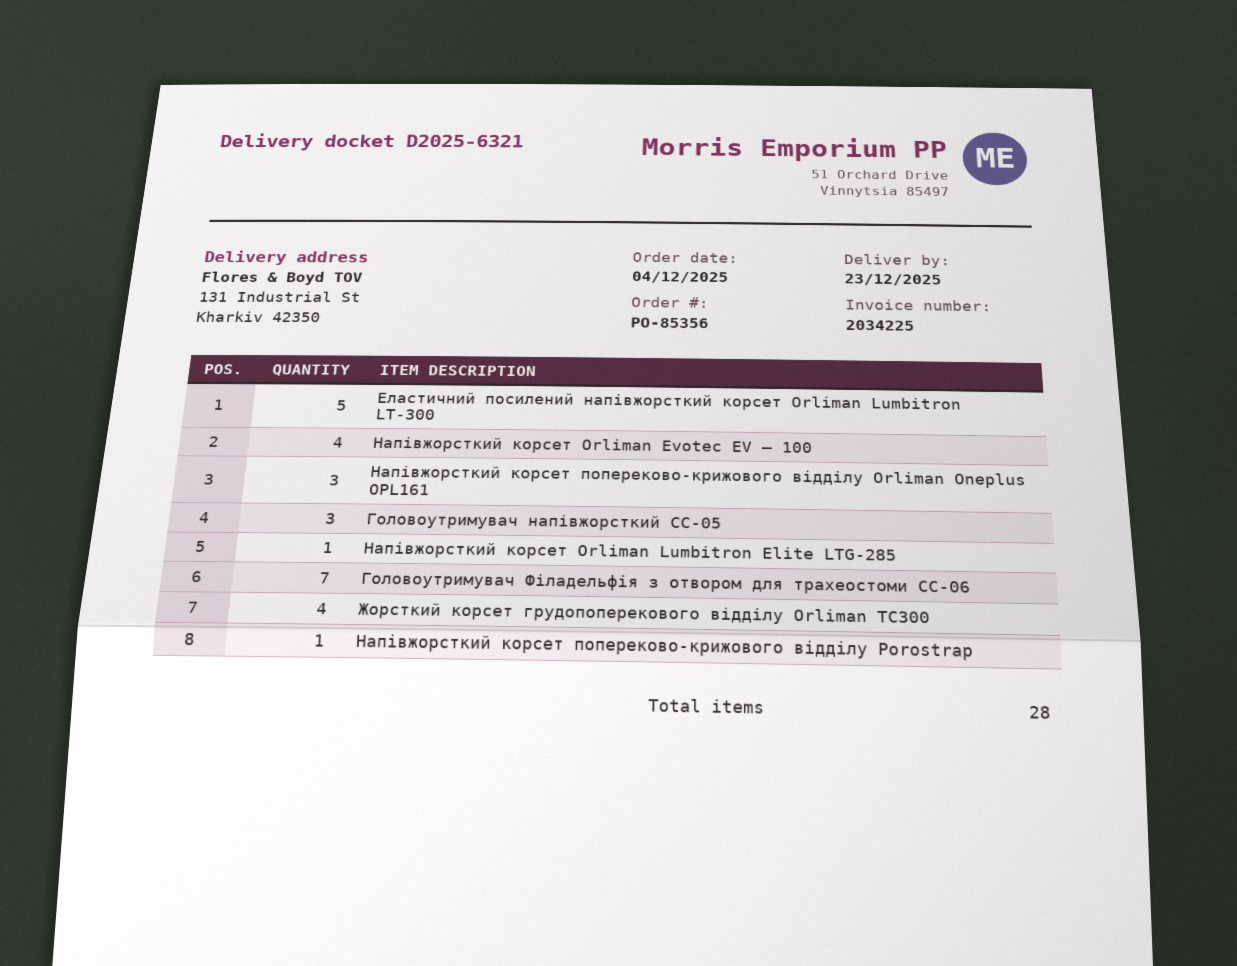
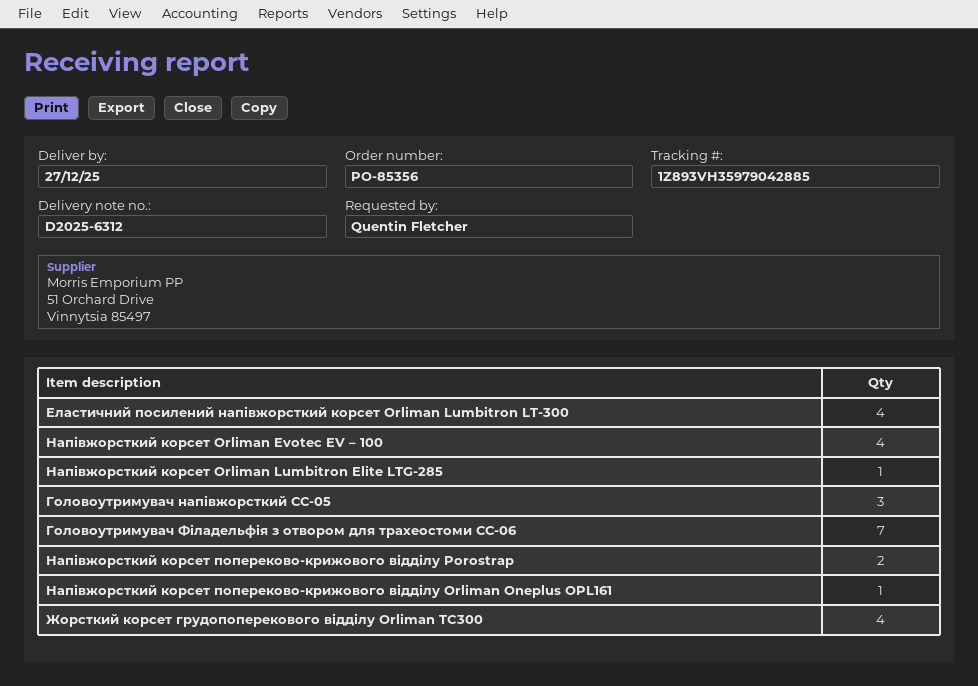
delivery note number: D2025-6321 -> D2025-6312
delivery date: 2025-12-23 -> 2025-12-27
Еластичний посилений напівжорсткий корсет Orliman Lumbitron LT-300: 5 -> 4
Напівжорсткий корсет попереково-крижового відділу Orliman Oneplus OPL161: 3 -> 1
Напівжорсткий корсет попереково-крижового відділу Porostrap: 1 -> 2

